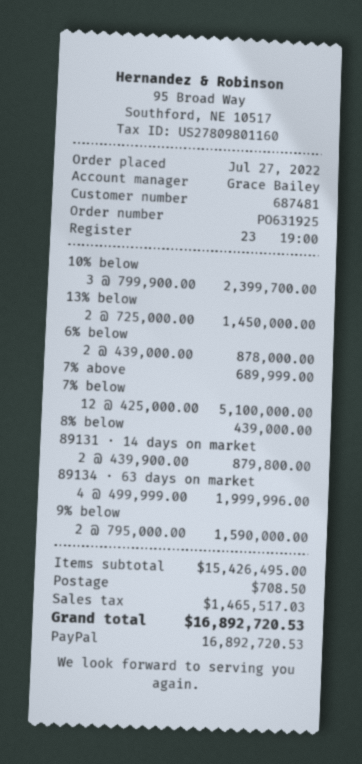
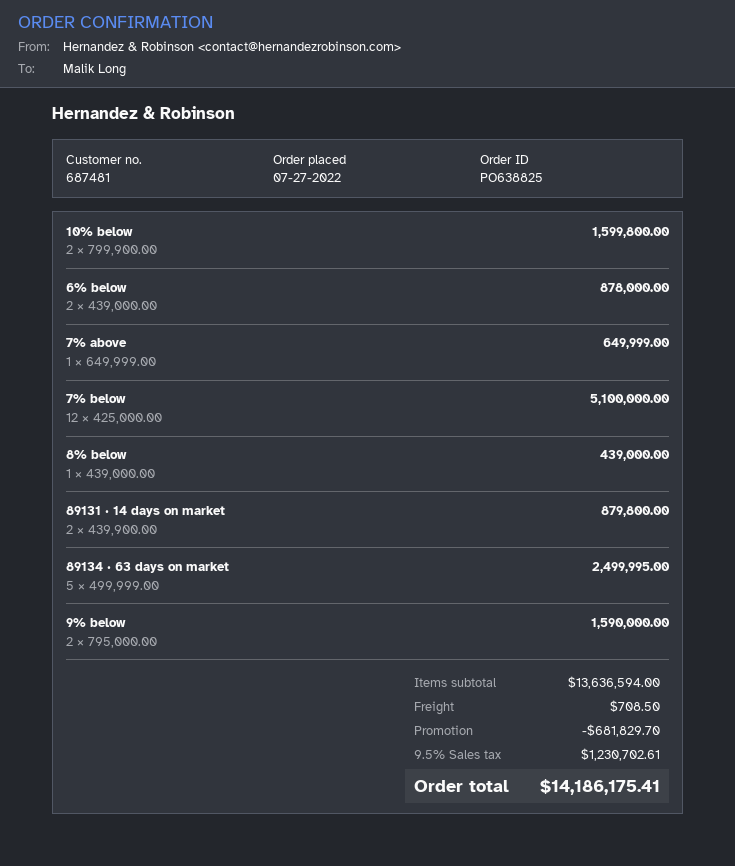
order number: PO631925 -> PO638825
10% below: 3 x 799900.00 = 2399700.00 -> 2 x 799900.00 = 1599800.00
13% below: 2 x 725000.00 = 1450000.00 -> none
7% above: 1 x 689999.00 = 689999.00 -> 1 x 649999.00 = 649999.00
89134 · 63 days on market: 4 x 499999.00 = 1999996.00 -> 5 x 499999.00 = 2499995.00
subtotal: 15426495.00 -> 13636594.00
discount: none -> 681829.70
tax: 1465517.03 -> 1230702.61
total: 16892720.53 -> 14186175.41

